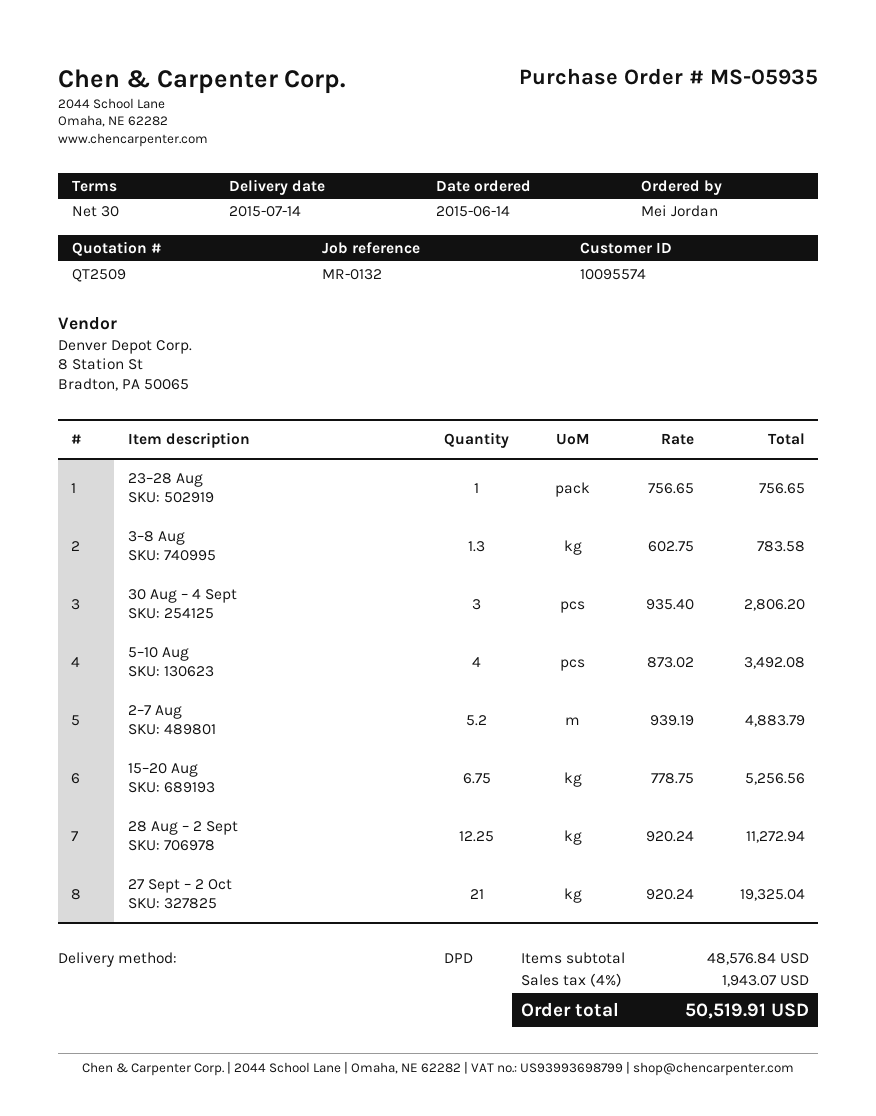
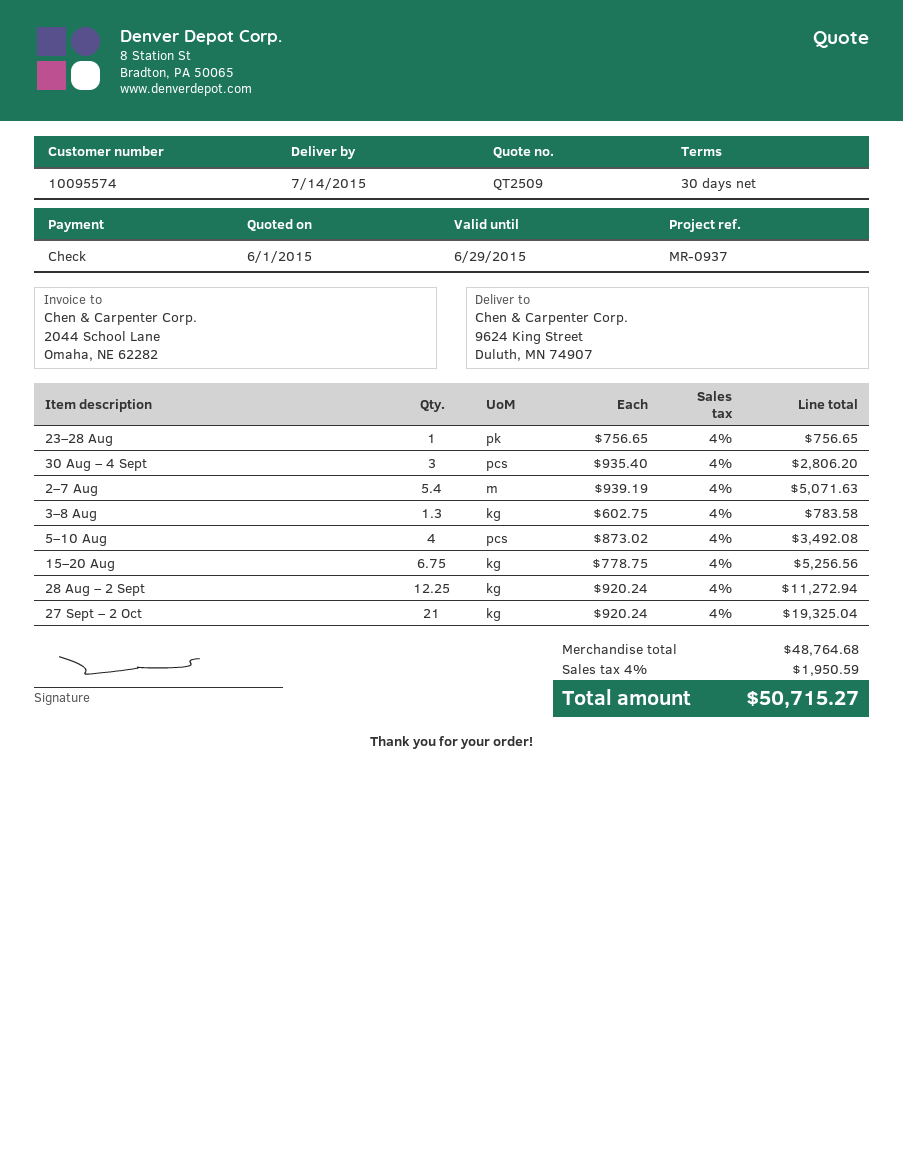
reference: MR-0132 -> MR-0937
2–7 Aug: 5.2 x 939.19 = 4883.79 -> 5.4 x 939.19 = 5071.63
subtotal: 48576.84 -> 48764.68
tax: 4% = 1943.07 -> 4% = 1950.59
total: 50519.91 -> 50715.27

